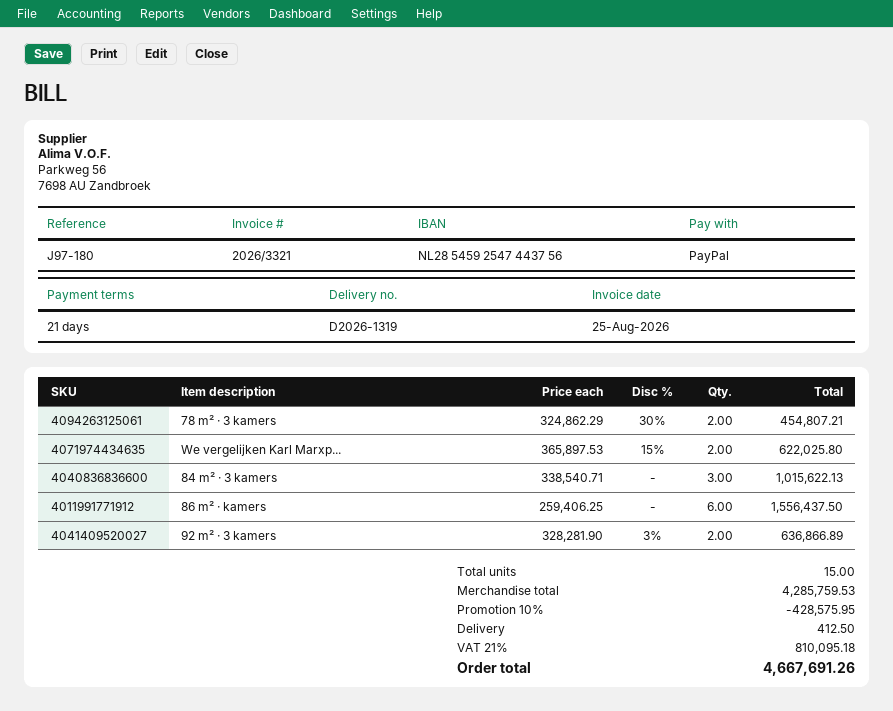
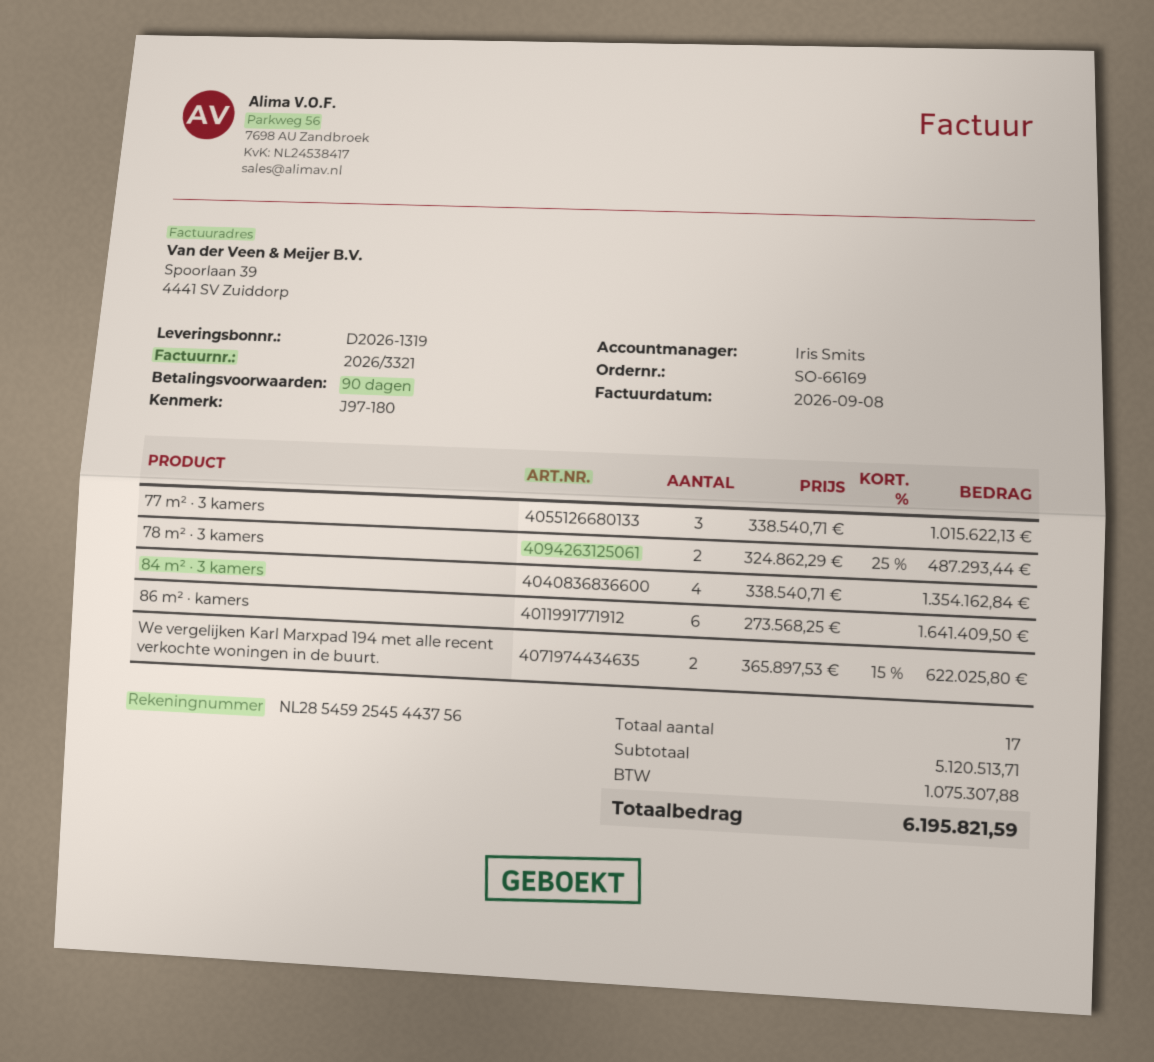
invoice date: 2026-08-25 -> 2026-09-08
payment terms: 21 days -> 90 days
bank account: NL2854592547443756 -> NL2854592545443756
78 m² · 3 kamers: 2 x 324862.29 - 30% = 454807.21 -> 2 x 324862.29 - 25% = 487293.44
84 m² · 3 kamers: 3 x 338540.71 = 1015622.13 -> 4 x 338540.71 = 1354162.84
86 m² · kamers: 6 x 259406.25 = 1556437.50 -> 6 x 273568.25 = 1641409.50
92 m² · 3 kamers: 2 x 328281.90 - 3% = 636866.89 -> none
77 m² · 3 kamers: none -> 3 x 338540.71 = 1015622.13
total quantity: 15 -> 17
subtotal: 4285759.53 -> 5120513.71
discount: 10% = 428575.95 -> none
shipping: 412.50 -> none
tax: 810095.18 -> 1075307.88
total: 4667691.26 -> 6195821.59

